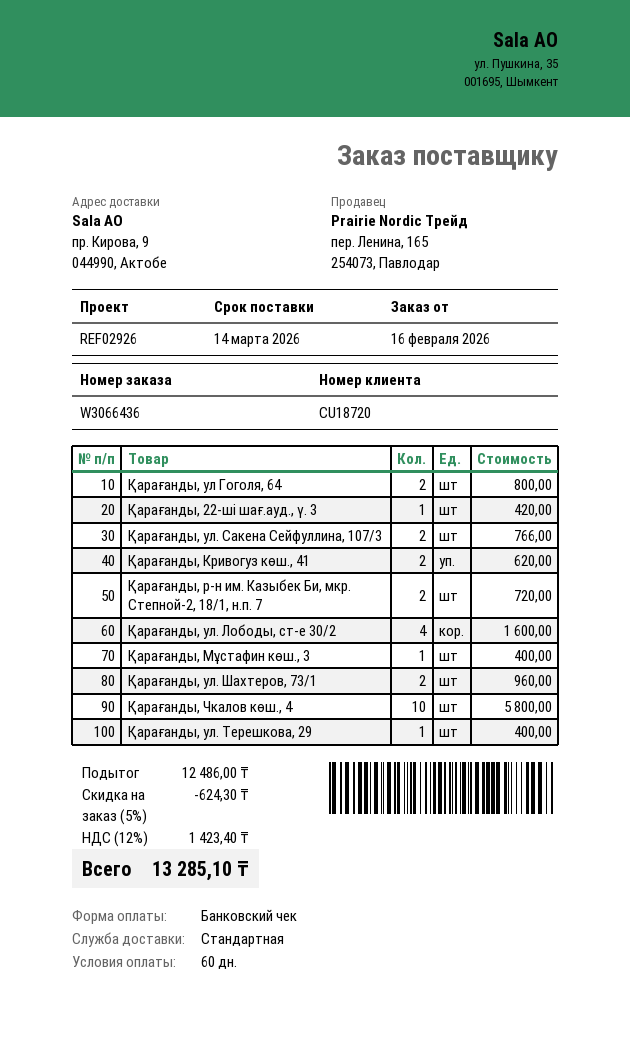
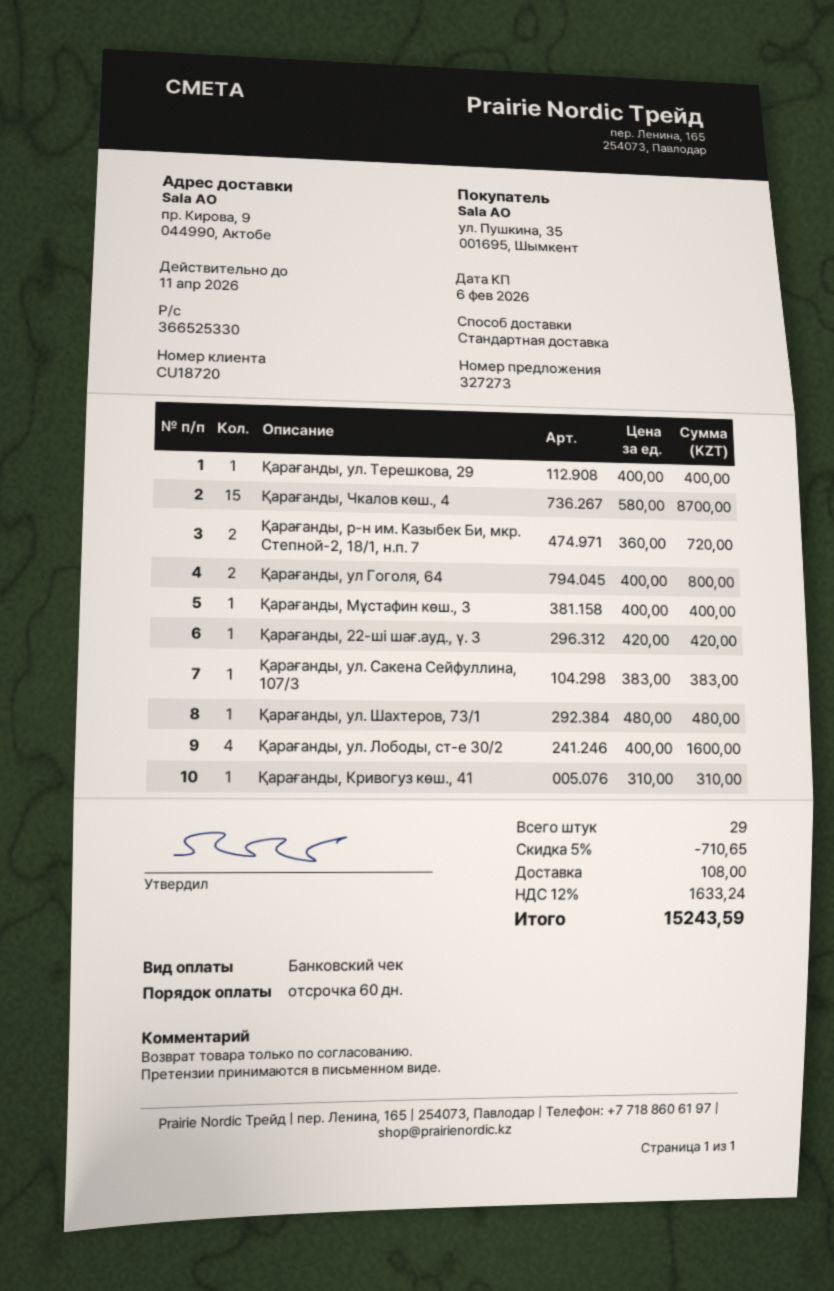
Қарағанды, ул. Сакена Сейфуллина, 107/3: 2 for 766.00 -> 1 for 383.00
Қарағанды, Кривогуз көш., 41: 2 for 620.00 -> 1 for 310.00
Қарағанды, ул. Шахтеров, 73/1: 2 for 960.00 -> 1 for 480.00
Қарағанды, Чкалов көш., 4: 10 for 5800.00 -> 15 for 8700.00
discount: 5% = 624.30 -> 5% = 710.65
shipping: none -> 108.00
tax: 12% = 1423.40 -> 12% = 1633.24
total: 13285.10 -> 15243.59

